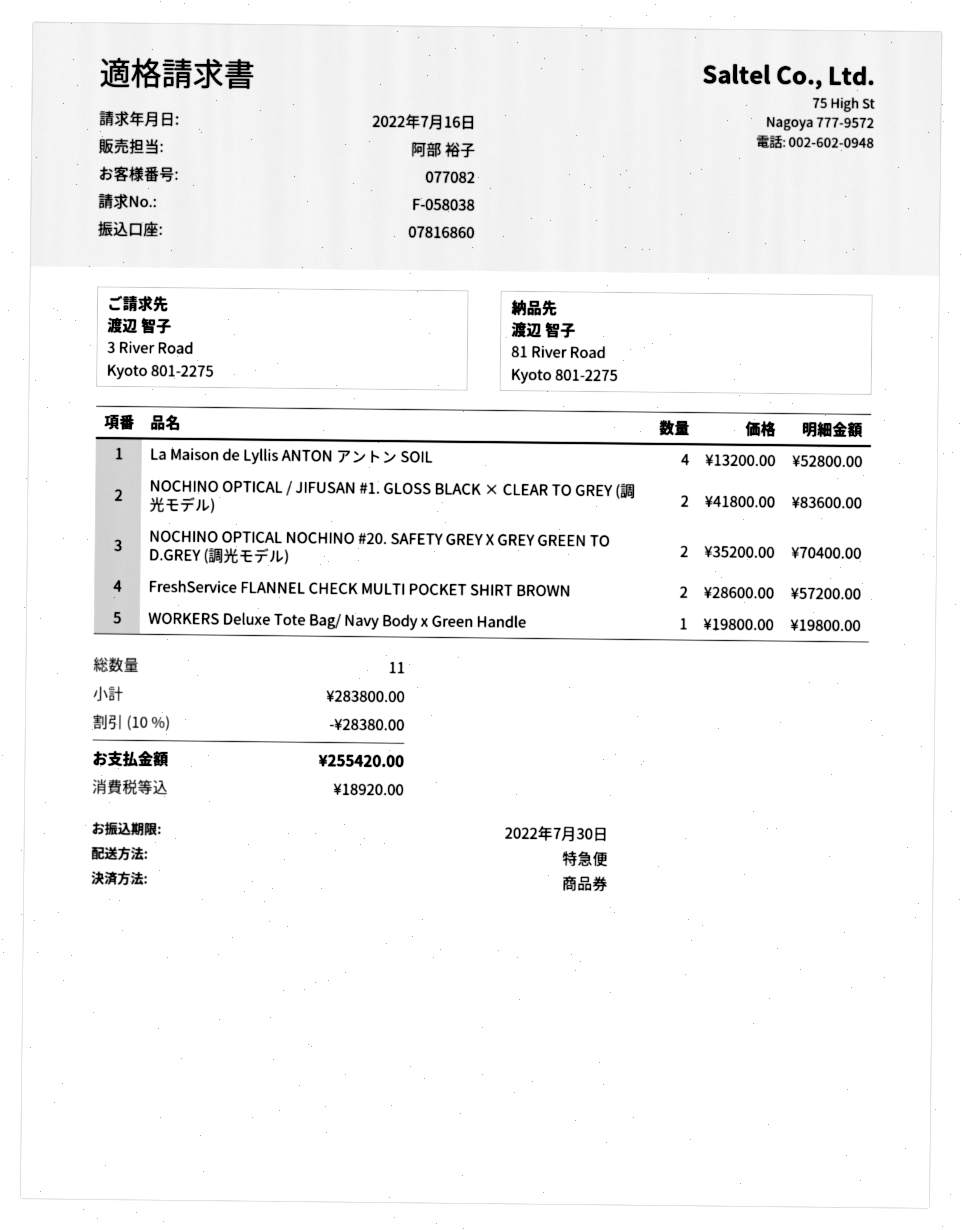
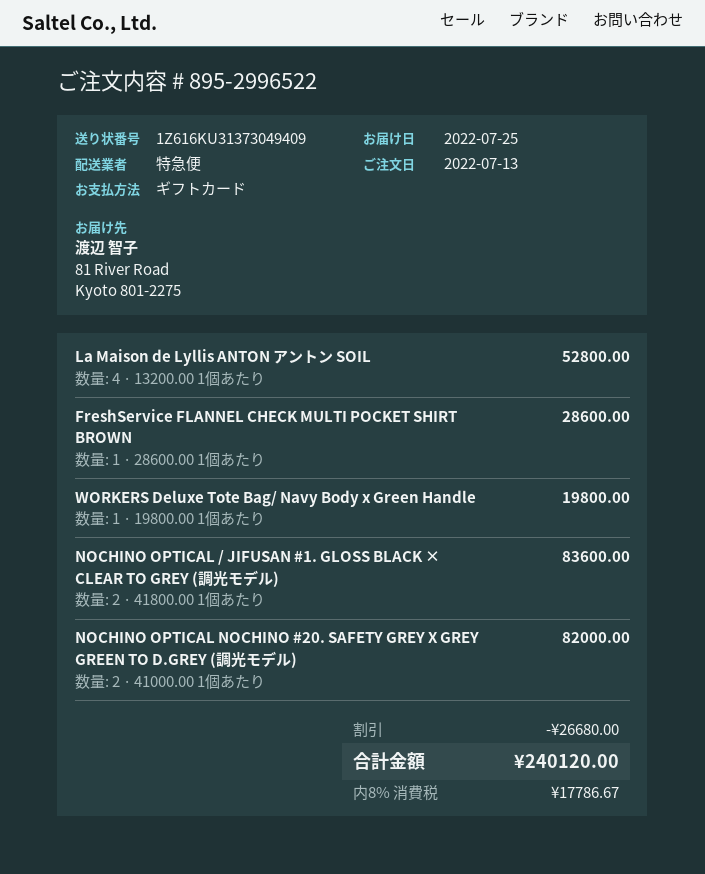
NOCHINO OPTICAL NOCHINO #20. SAFETY GREY X GREY GREEN TO D.GREY (調光モデル): 2 x 35200.00 = 70400.00 -> 2 x 41000.00 = 82000.00
FreshService FLANNEL CHECK MULTI POCKET SHIRT BROWN: 2 x 28600.00 = 57200.00 -> 1 x 28600.00 = 28600.00
discount: 28380.00 -> 26680.00
tax: 18920.00 -> 17786.67
total: 255420.00 -> 240120.00

